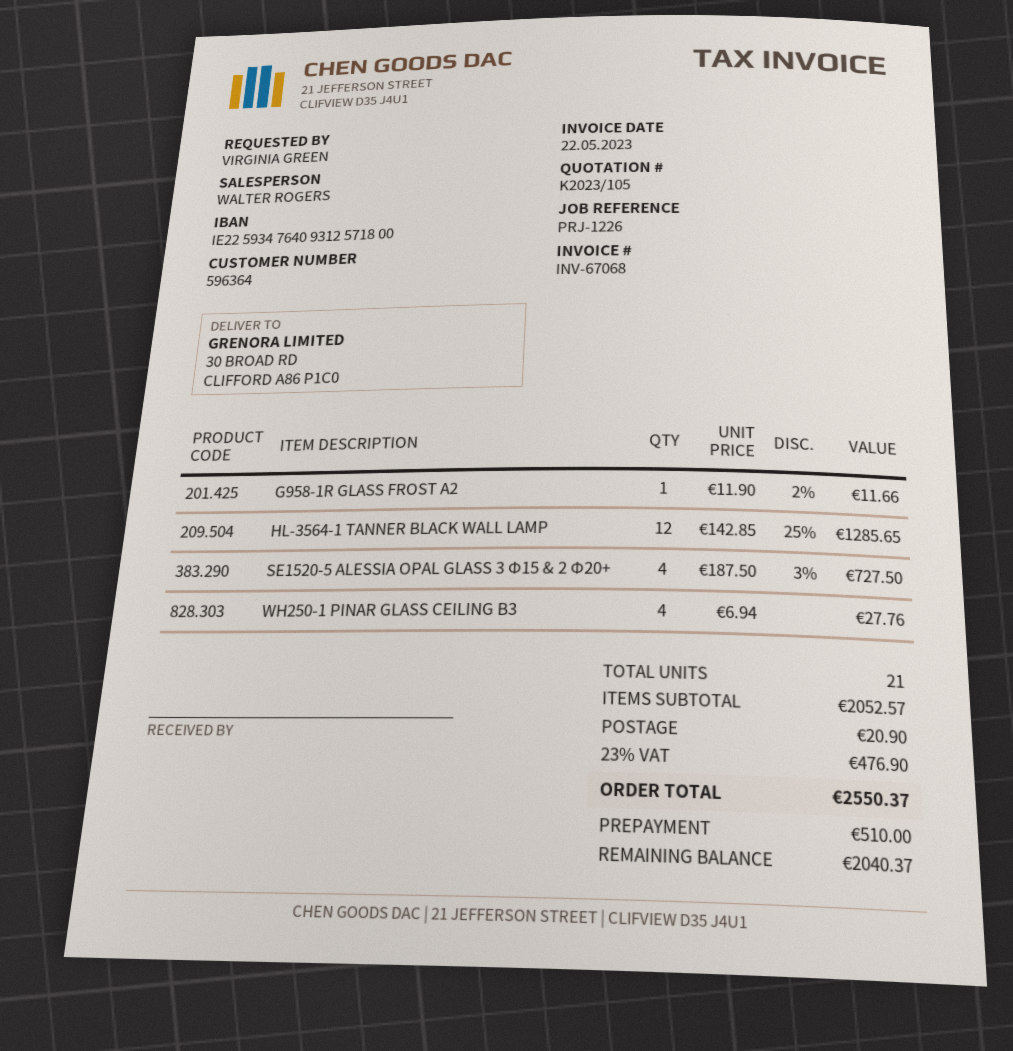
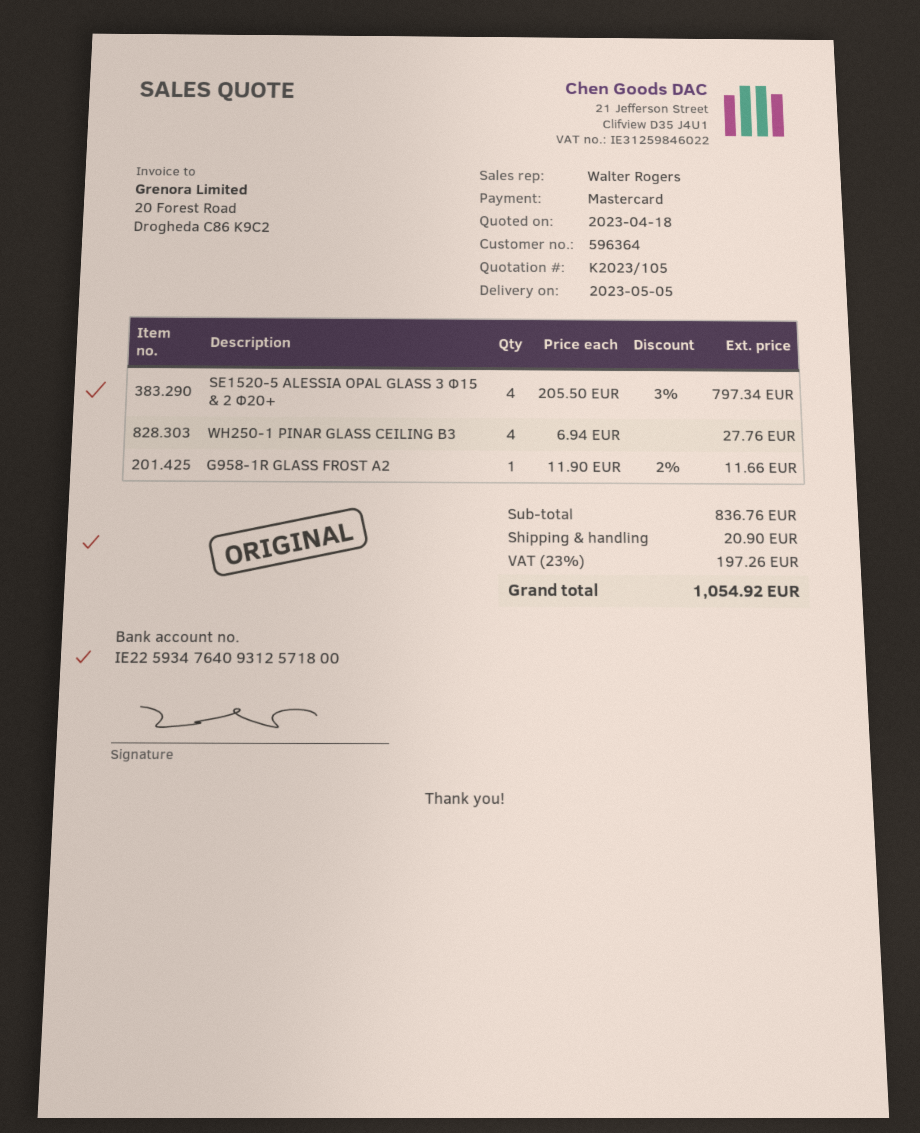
HL-3564-1 TANNER BLACK WALL LAMP: 12 x 142.85 - 25% = 1285.65 -> none
SE1520-5 ALESSIA OPAL GLASS 3 Φ15 & 2 Φ20+: 4 x 187.50 - 3% = 727.50 -> 4 x 205.50 - 3% = 797.34
subtotal: 2052.57 -> 836.76
tax: 23% = 476.90 -> 23% = 197.26
total: 2550.37 -> 1054.92

